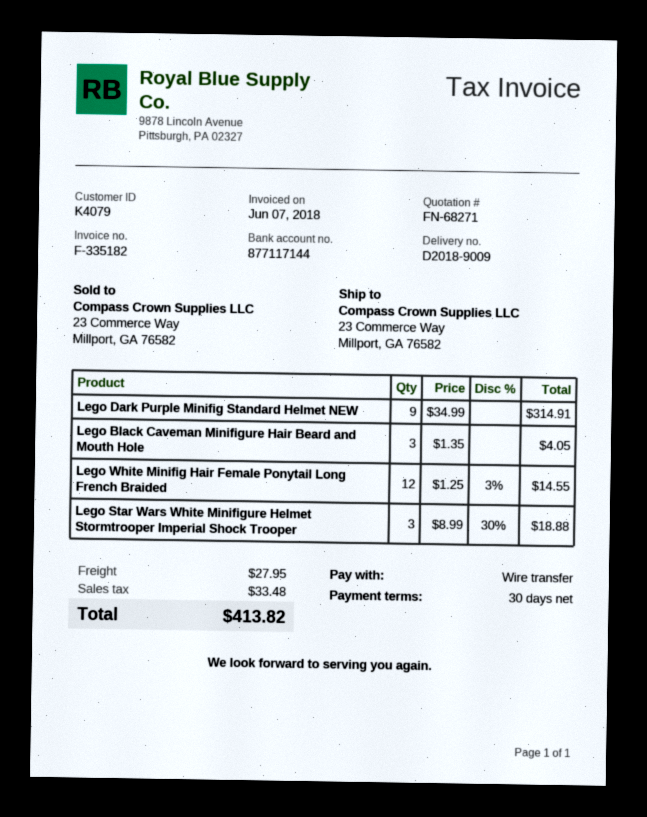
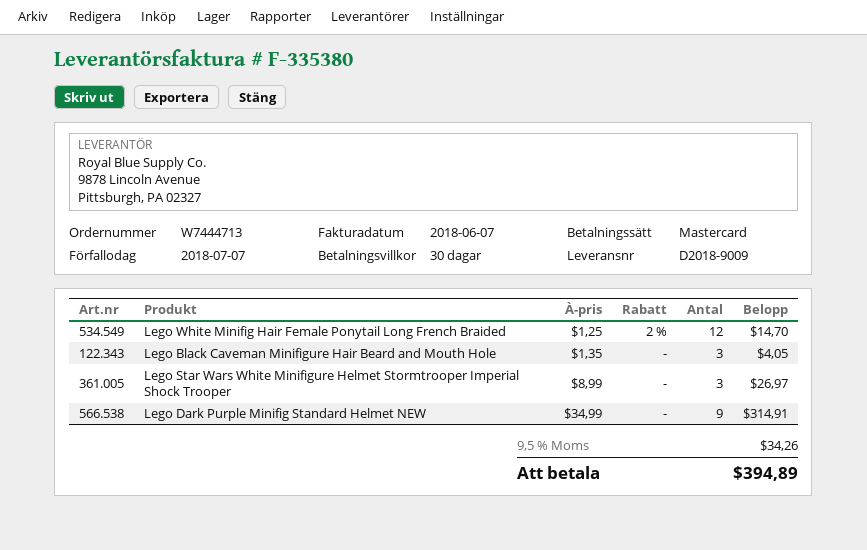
invoice number: F-335182 -> F-335380
payment method: bank transfer -> Mastercard
Lego White Minifig Hair Female Ponytail Long French Braided: 12 x 1.25 - 3% = 14.55 -> 12 x 1.25 - 2% = 14.70
Lego Star Wars White Minifigure Helmet Stormtrooper Imperial Shock Trooper: 3 x 8.99 - 30% = 18.88 -> 3 x 8.99 = 26.97
shipping: 27.95 -> none
tax: 33.48 -> 34.26
total: 413.82 -> 394.89

